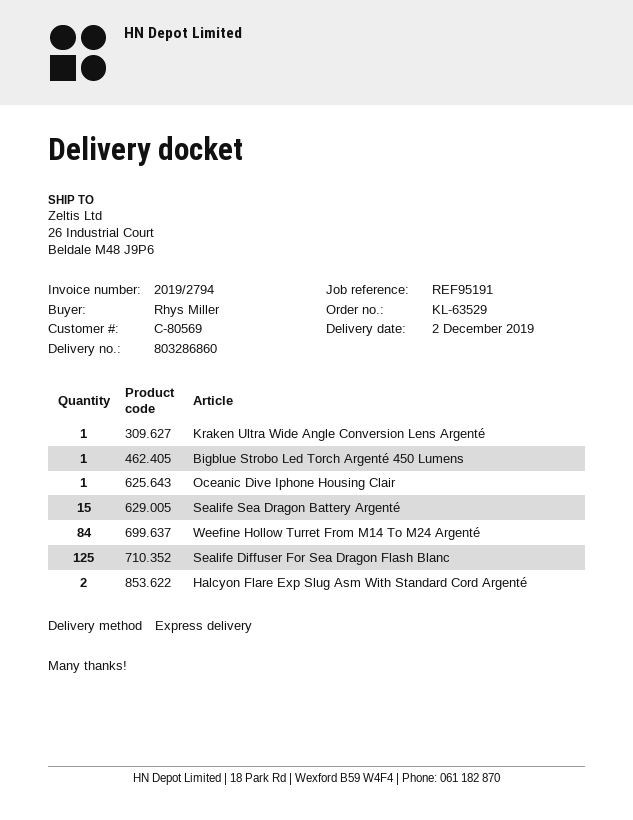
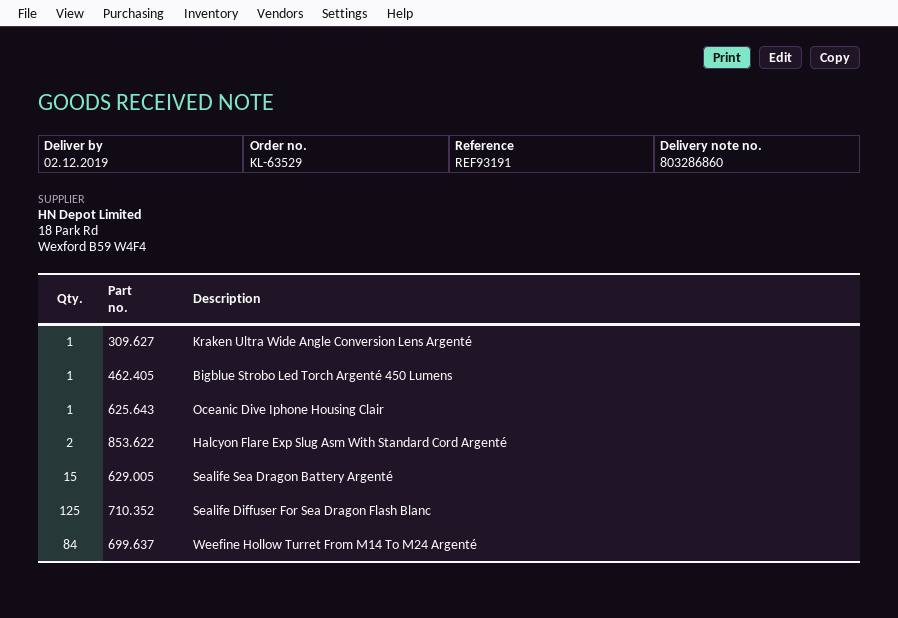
reference: REF95191 -> REF93191

